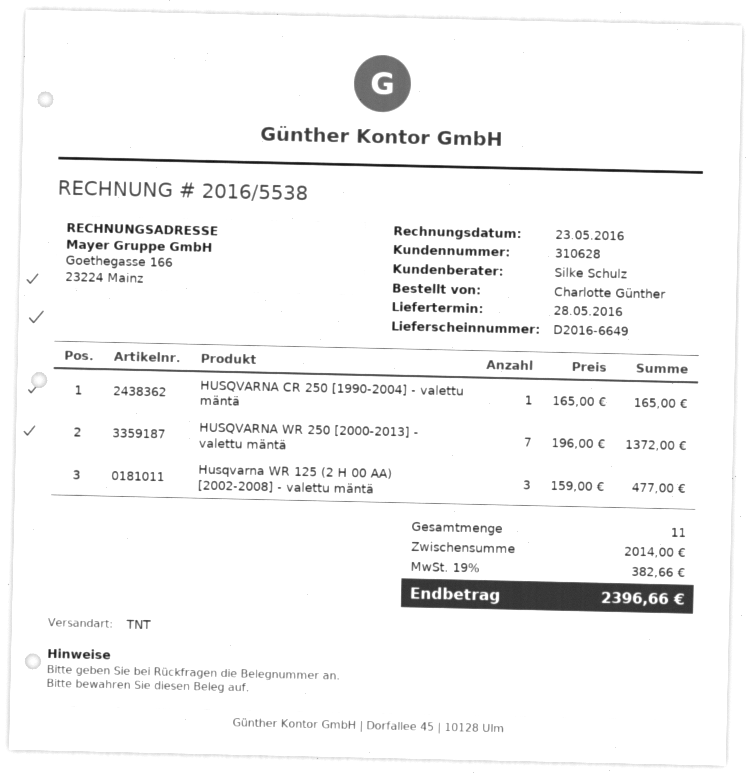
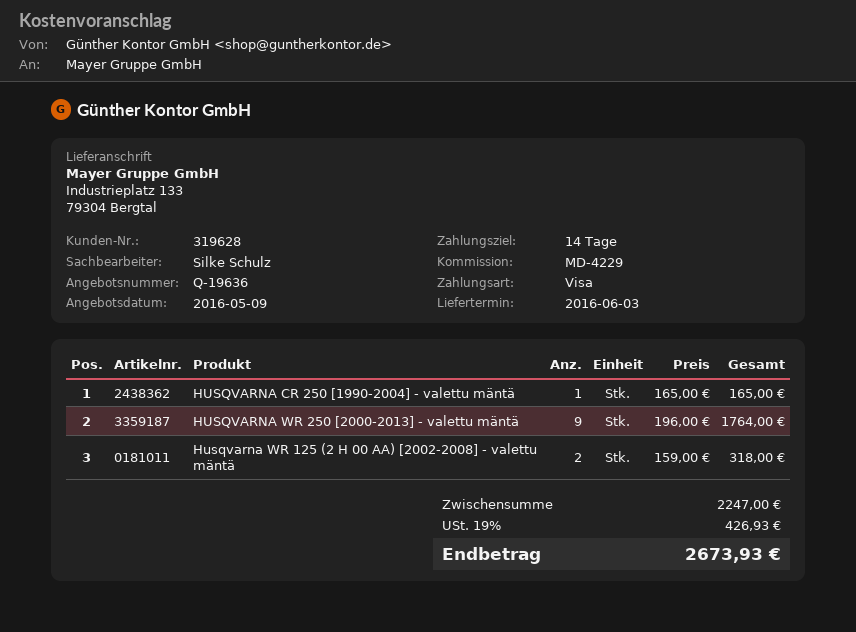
delivery date: 2016-05-28 -> 2016-06-03
customer number: 310628 -> 319628
HUSQVARNA WR 250 [2000-2013] - valettu mäntä: 7 x 196.00 = 1372.00 -> 9 x 196.00 = 1764.00
Husqvarna WR 125 (2 H 00 AA) [2002-2008] - valettu mäntä: 3 x 159.00 = 477.00 -> 2 x 159.00 = 318.00
subtotal: 2014.00 -> 2247.00
tax: 19% = 382.66 -> 19% = 426.93
total: 2396.66 -> 2673.93

